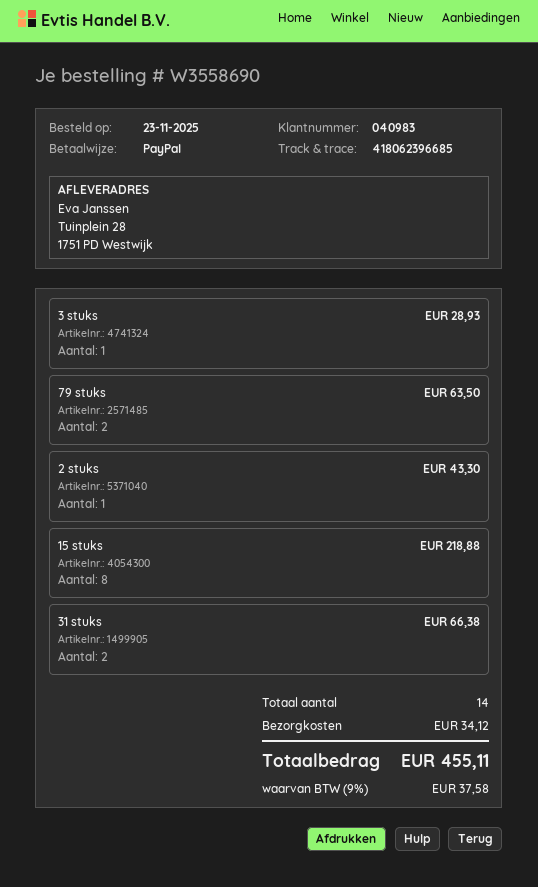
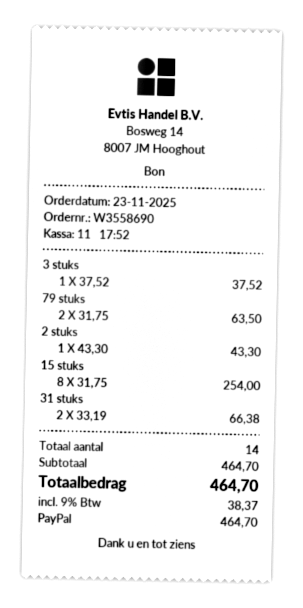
3 stuks: 1 for 28.93 -> 1 for 37.52
15 stuks: 8 for 218.88 -> 8 for 254.00
shipping: 34.12 -> none
tax: 9% = 37.58 -> 9% = 38.37
total: 455.11 -> 464.70

